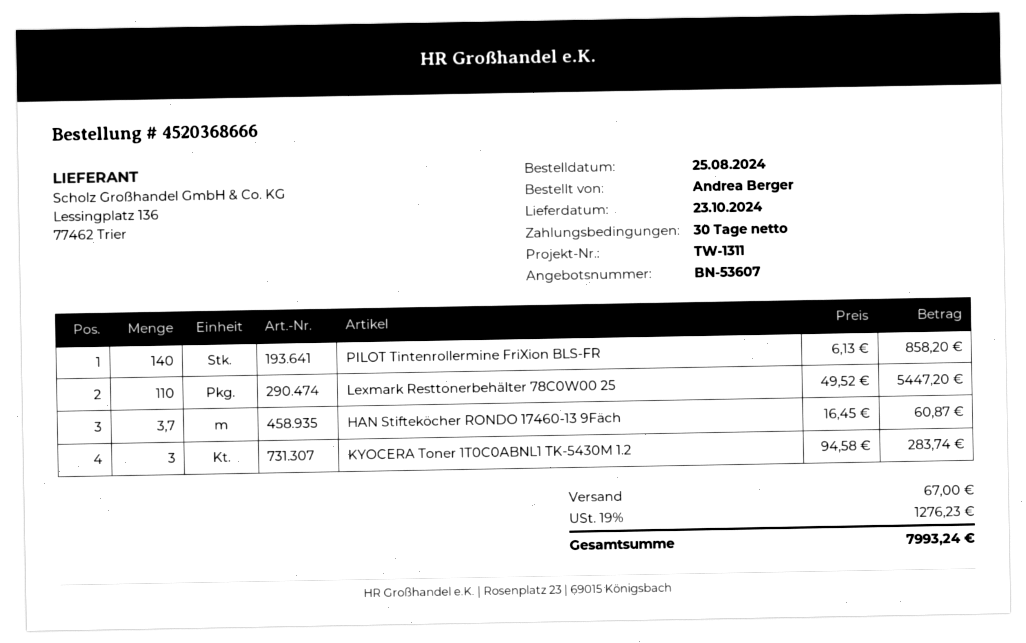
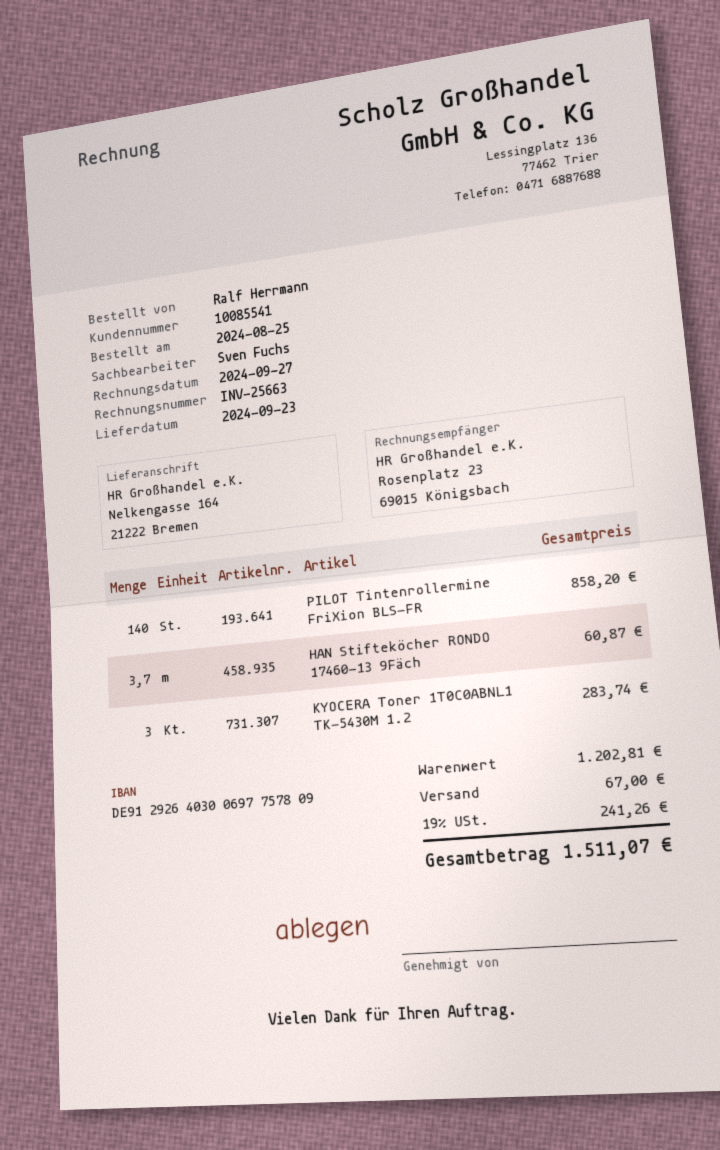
delivery date: 2024-10-23 -> 2024-09-23
ordered by: Andrea Berger -> Ralf Herrmann
Lexmark Resttonerbehälter 78C0W00 25: 110 for 5447.20 -> none
tax: 19% = 1276.23 -> 19% = 241.26
total: 7993.24 -> 1511.07

